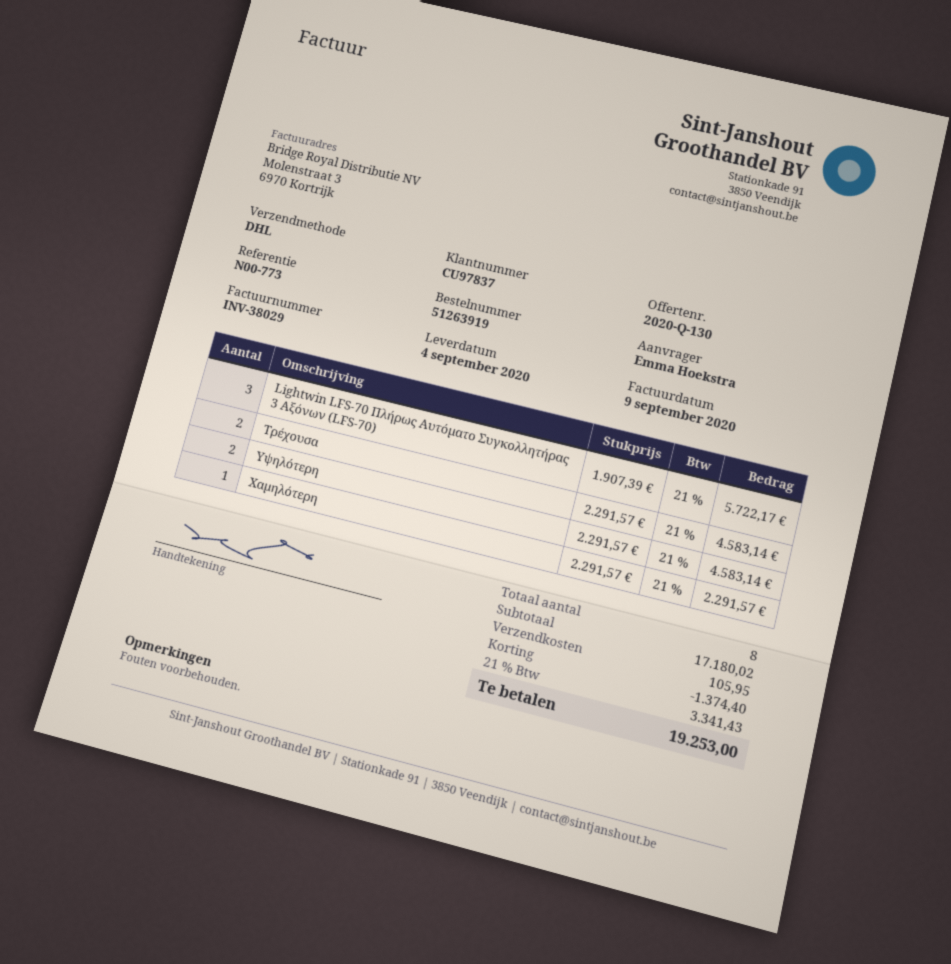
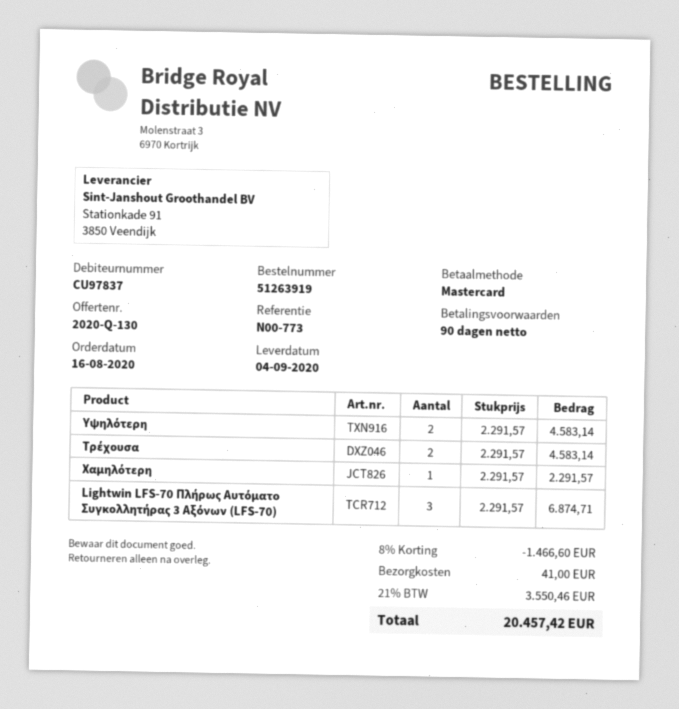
Lightwin LFS-70 Πλήρως Αυτόματο Συγκολλητήρας 3 Αξόνων (LFS-70): 3 x 1907.39 = 5722.17 -> 3 x 2291.57 = 6874.71
discount: 1374.40 -> 1466.60
shipping: 105.95 -> 41.00
tax: 21% = 3341.43 -> 21% = 3550.46
total: 19253.00 -> 20457.42

